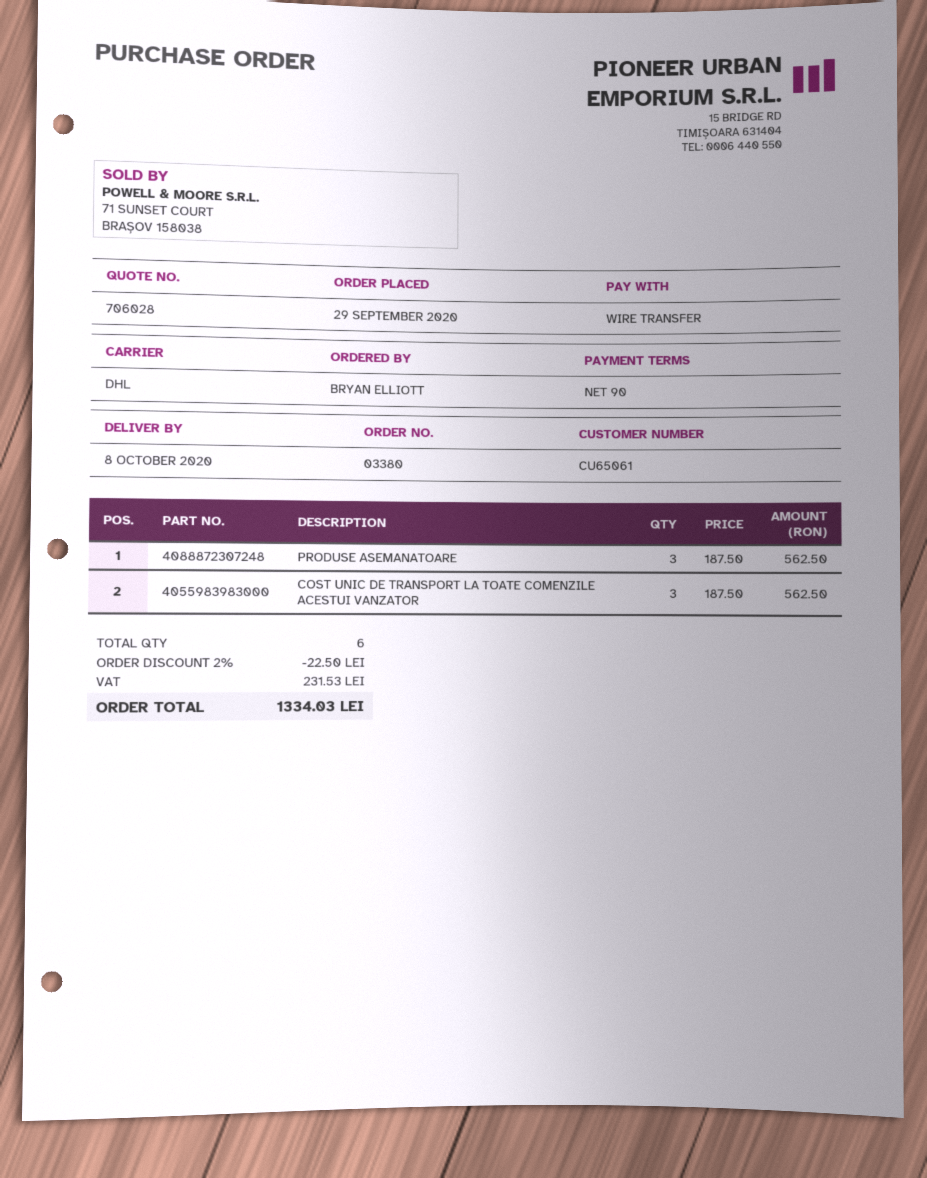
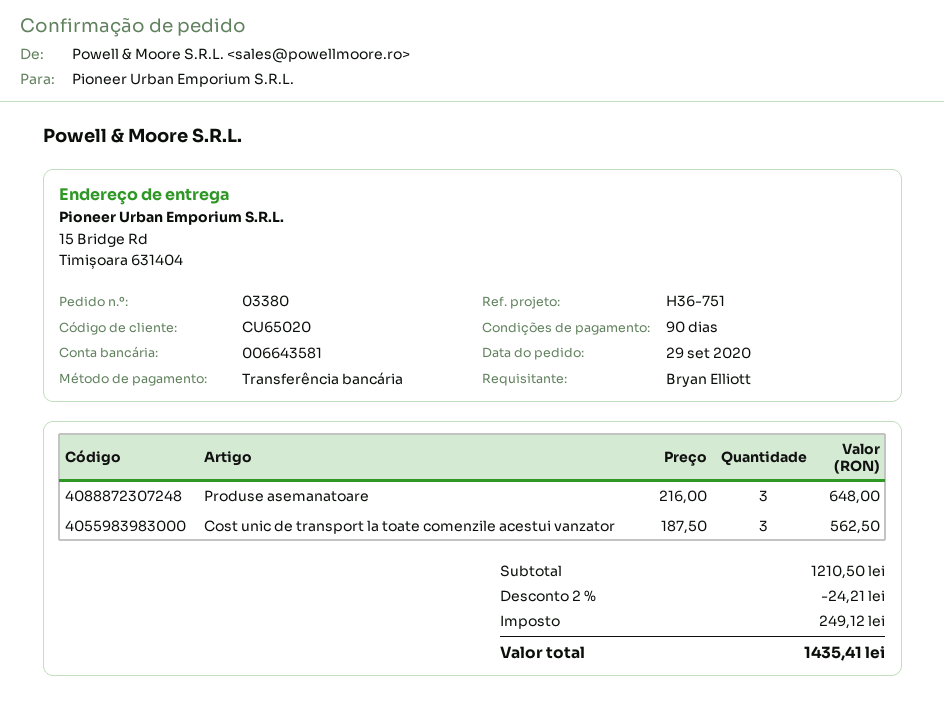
customer number: CU65061 -> CU65020
PRODUSE ASEMANATOARE: 3 x 187.50 = 562.50 -> 3 x 216.00 = 648.00
discount: 2% = 22.50 -> 2% = 24.21
tax: 231.53 -> 249.12
total: 1334.03 -> 1435.41

